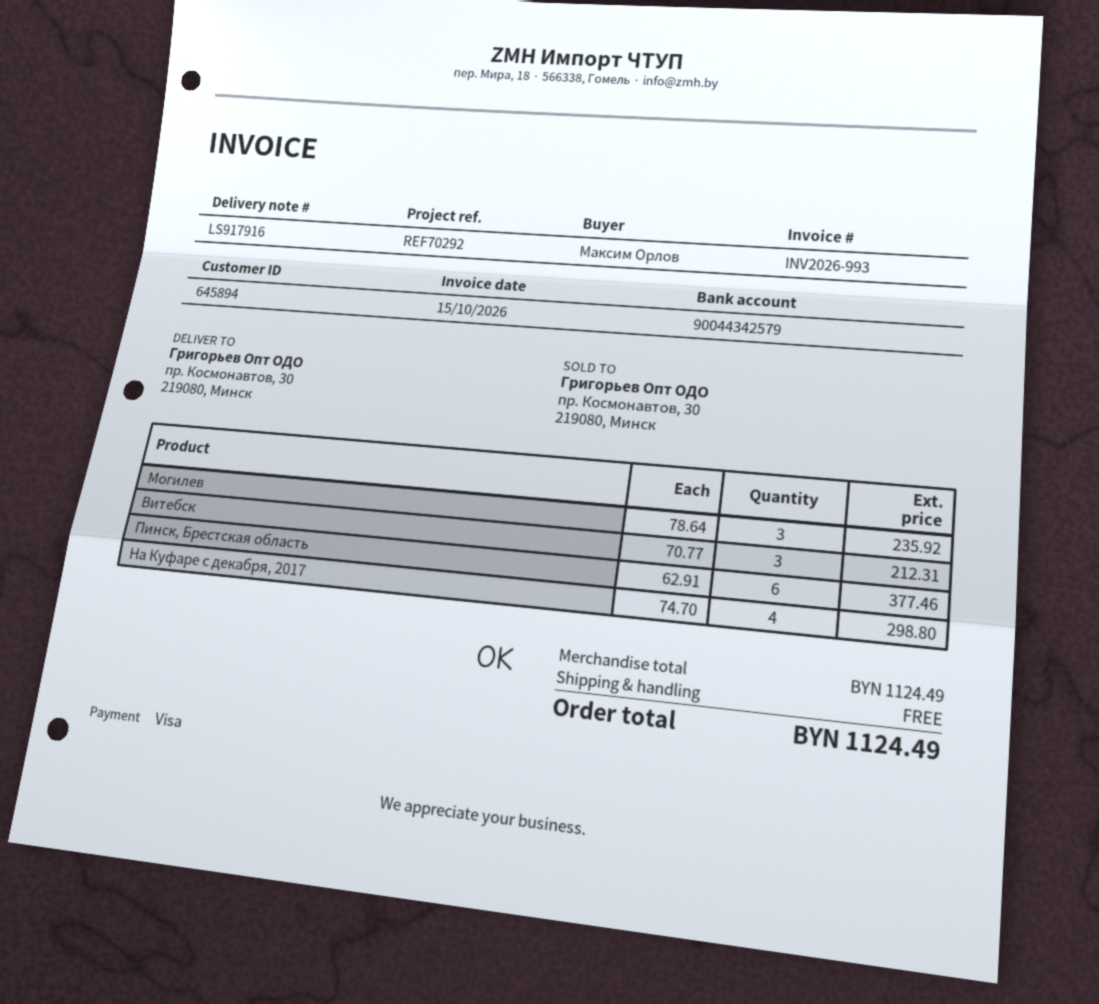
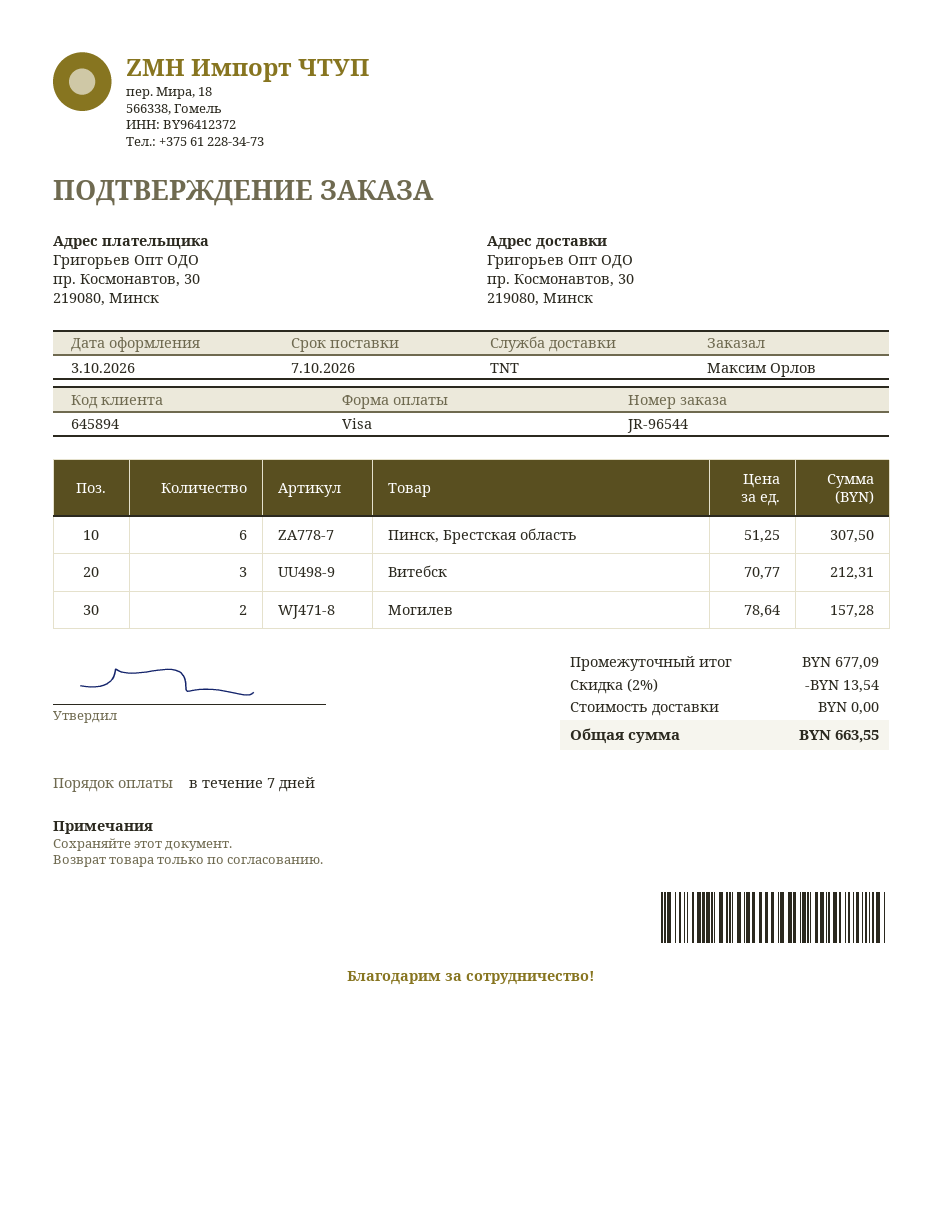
Могилев: 3 x 78.64 = 235.92 -> 2 x 78.64 = 157.28
Пинск, Брестская область: 6 x 62.91 = 377.46 -> 6 x 51.25 = 307.50
На Куфаре с декабря, 2017: 4 x 74.70 = 298.80 -> none
subtotal: 1124.49 -> 677.09
discount: none -> 2% = 13.54
total: 1124.49 -> 663.55

